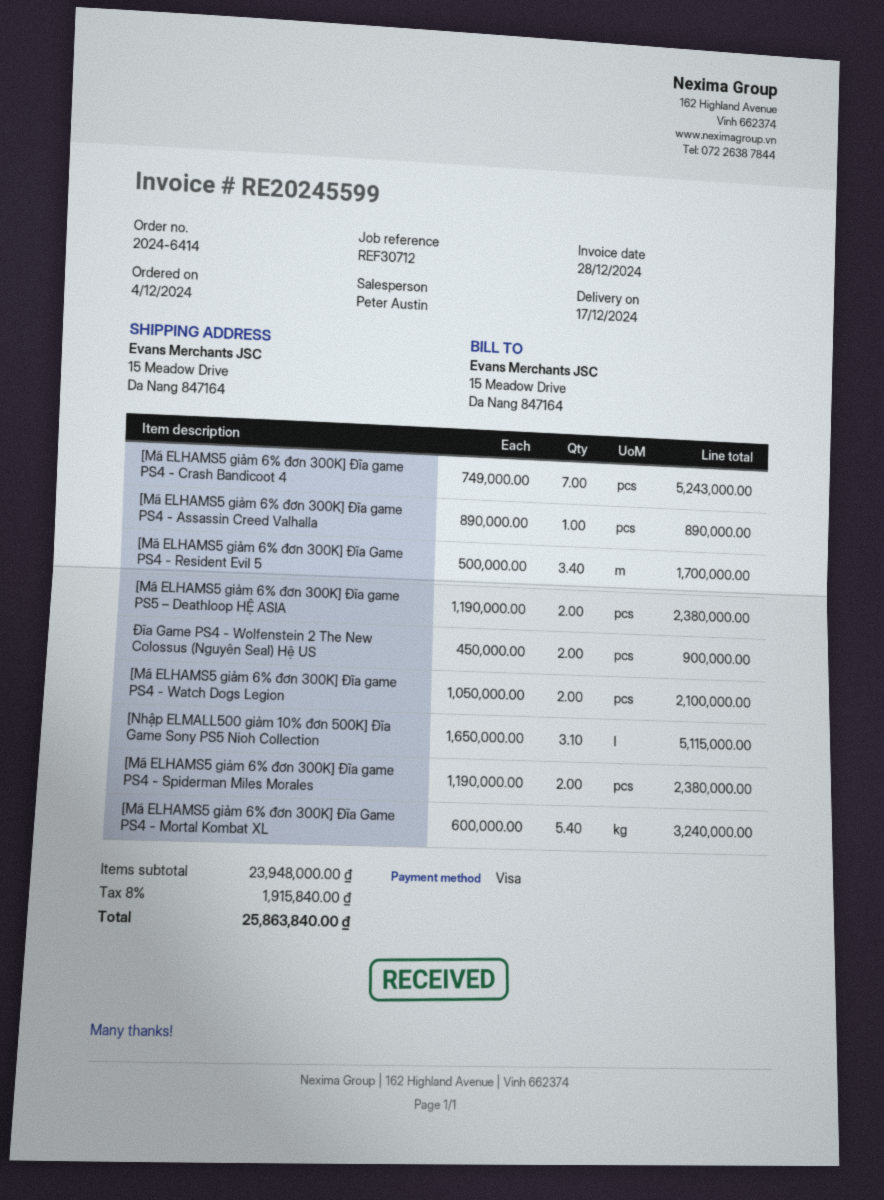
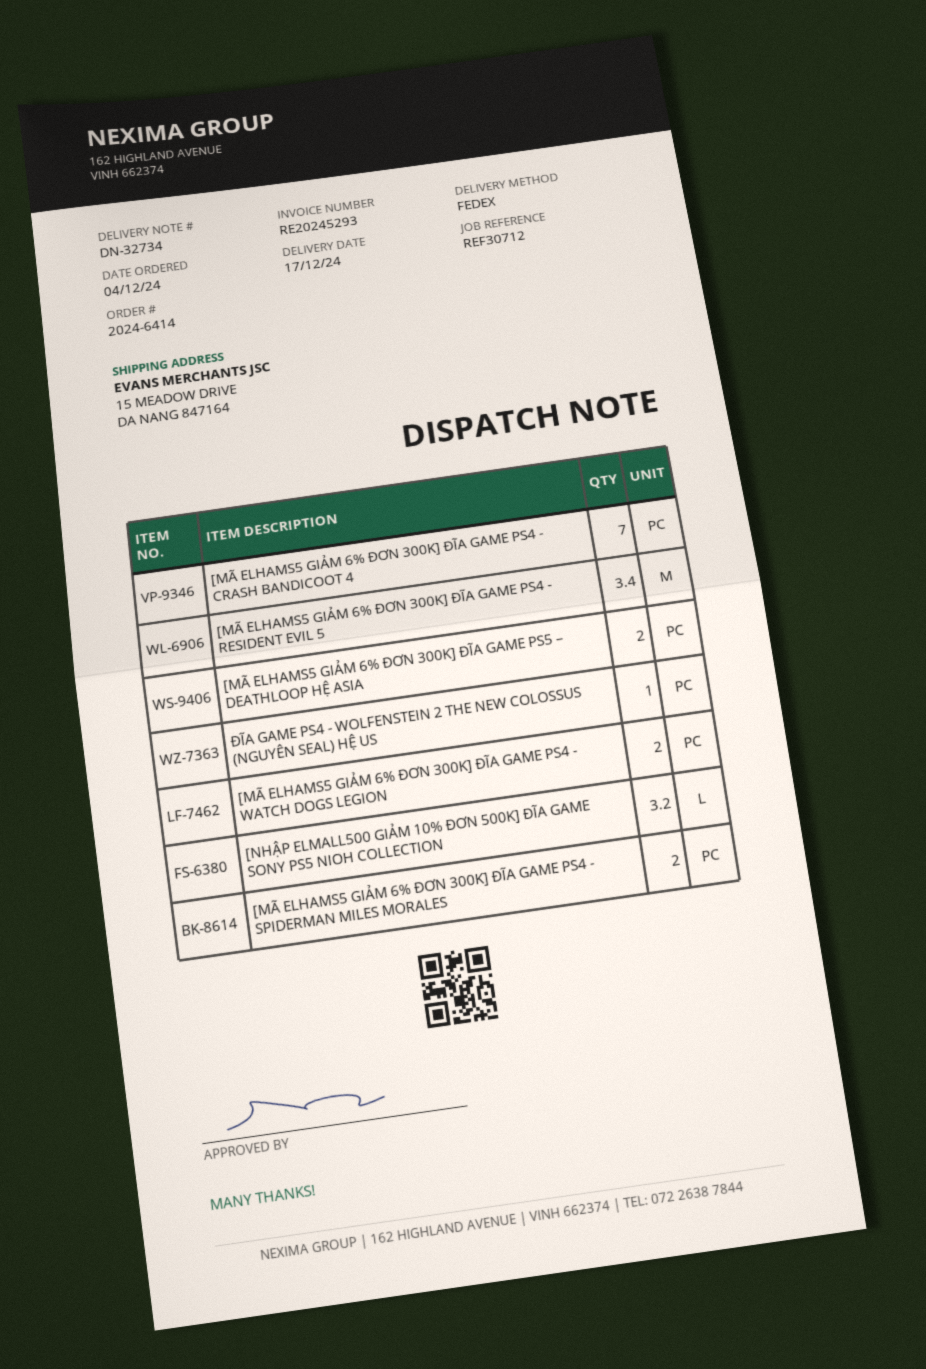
invoice number: RE20245599 -> RE20245293
[Mã ELHAMS5 giảm 6% đơn 300K] Đĩa game PS4 - Assassin Creed Valhalla: 1 -> none
Đĩa Game PS4 - Wolfenstein 2 The New Colossus (Nguyên Seal) Hệ US: 2 -> 1
[Nhập ELMALL500 giảm 10% đơn 500K] Đĩa Game Sony PS5 Nioh Collection: 3.1 -> 3.2
[Mã ELHAMS5 giảm 6% đơn 300K] Đĩa Game PS4 - Mortal Kombat XL: 5.4 -> none

